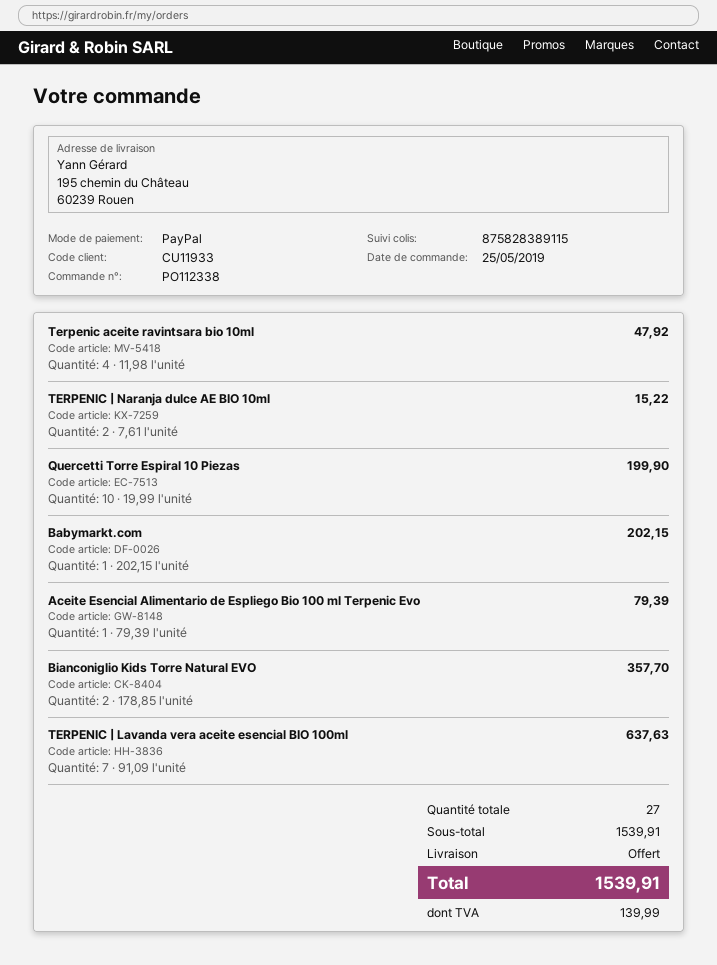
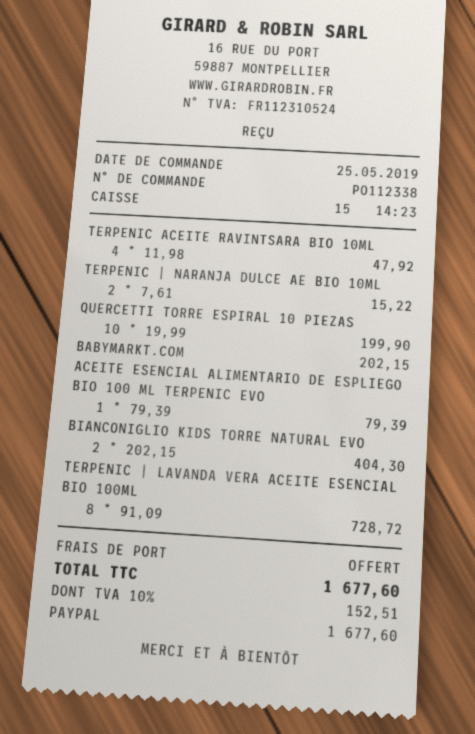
Bianconiglio Kids Torre Natural EVO: 2 x 178.85 = 357.70 -> 2 x 202.15 = 404.30
TERPENIC | Lavanda vera aceite esencial BIO 100ml: 7 x 91.09 = 637.63 -> 8 x 91.09 = 728.72
tax: 139.99 -> 152.51
total: 1539.91 -> 1677.60

